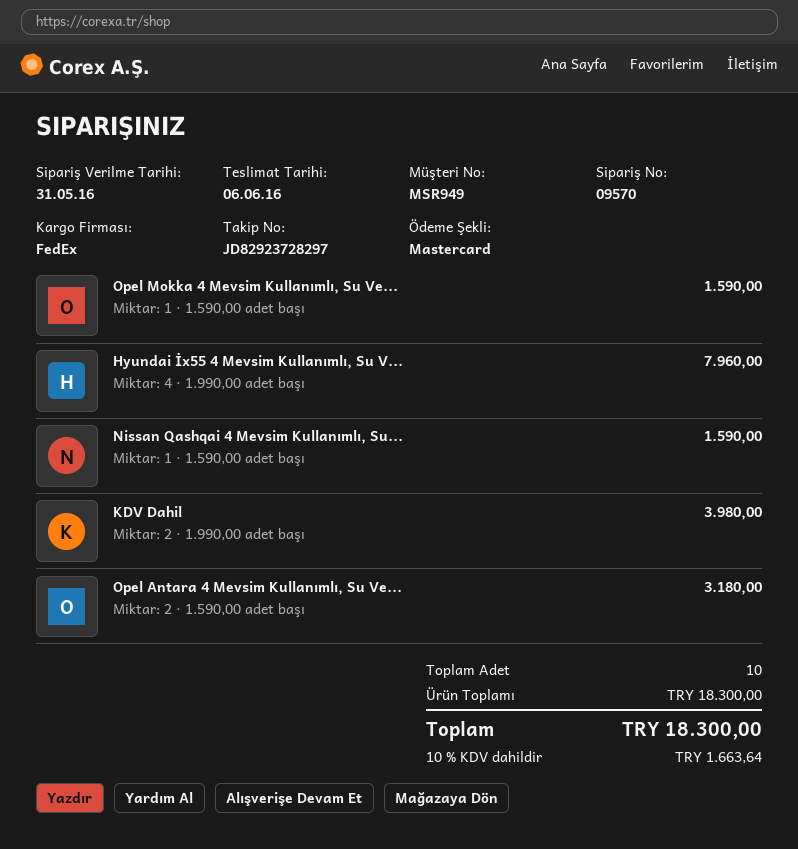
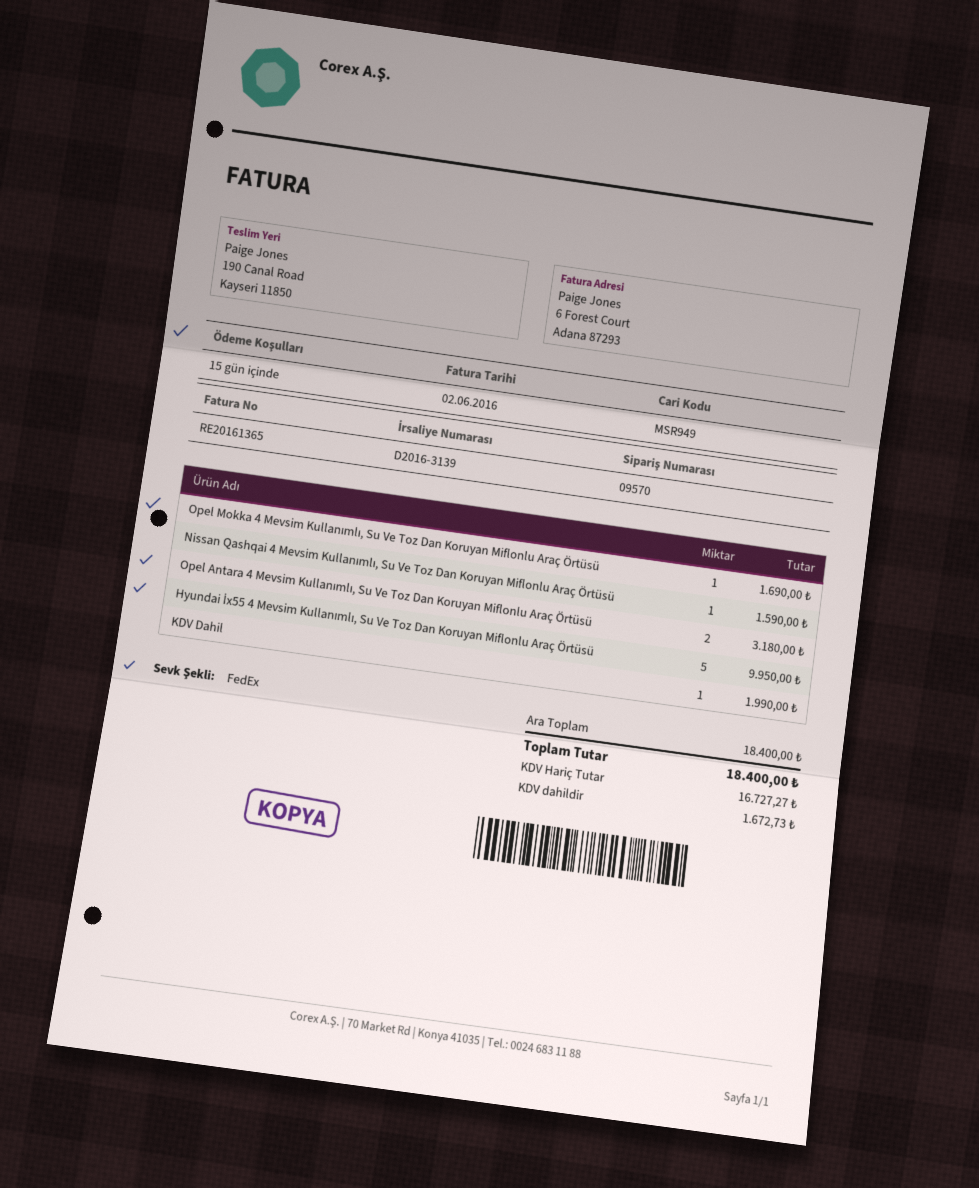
Opel Mokka 4 Mevsim Kullanımlı, Su Ve...: 1 for 1590.00 -> 1 for 1690.00
Hyundai İx55 4 Mevsim Kullanımlı, Su V...: 4 for 7960.00 -> 5 for 9950.00
KDV Dahil: 2 for 3980.00 -> 1 for 1990.00
subtotal: 18300.00 -> 18400.00
tax: 1663.64 -> 1672.73
total: 18300.00 -> 18400.00

